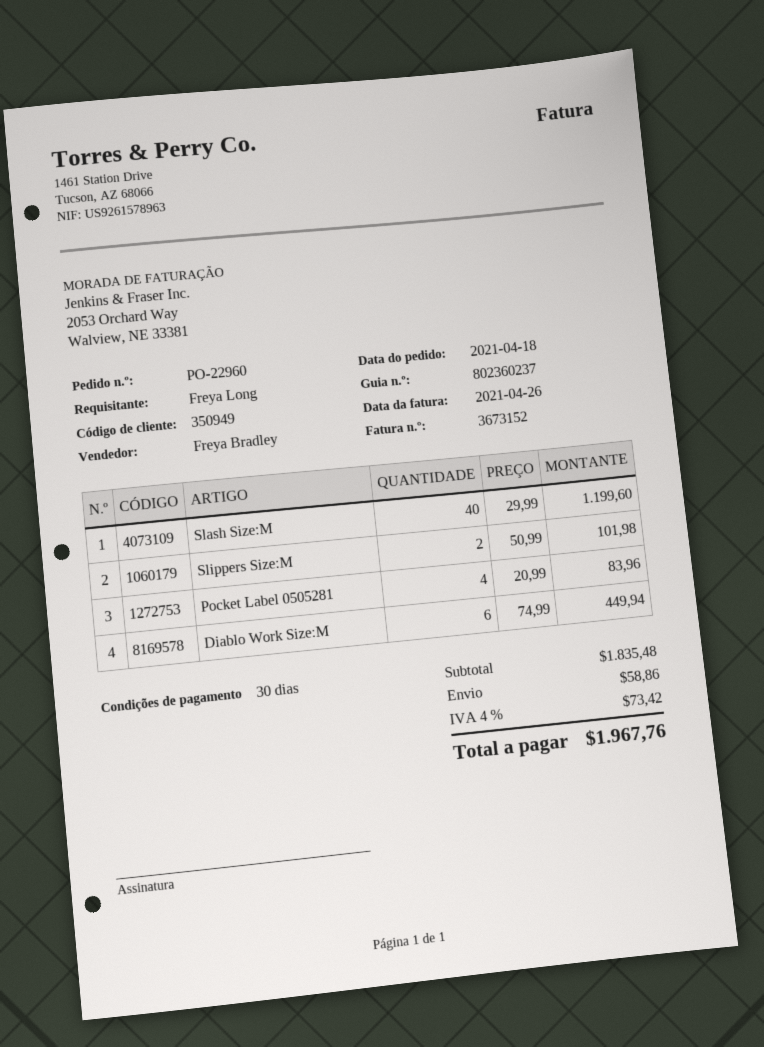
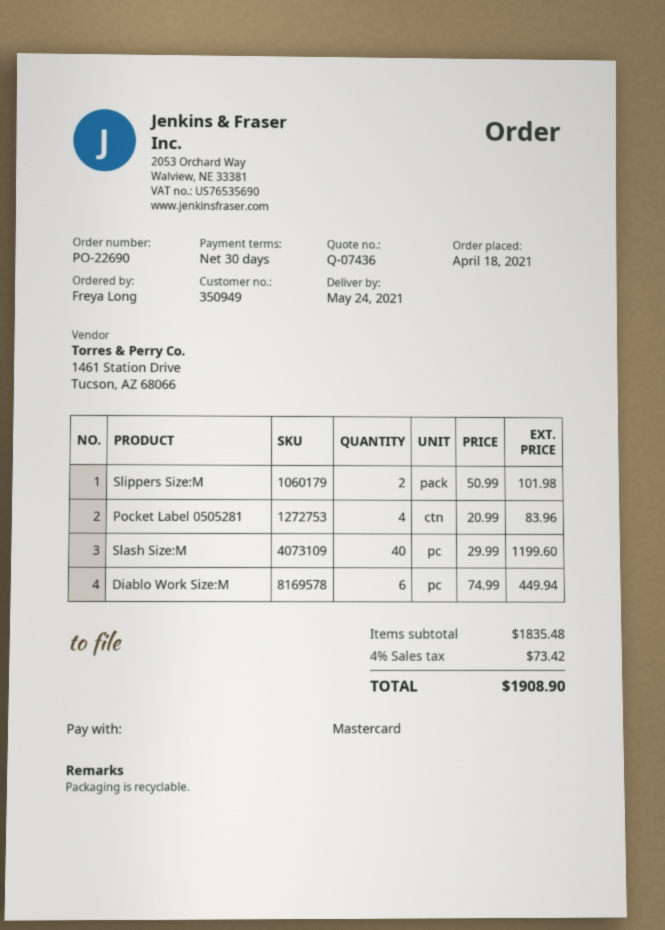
order number: PO-22960 -> PO-22690
shipping: 58.86 -> none
total: 1967.76 -> 1908.90

